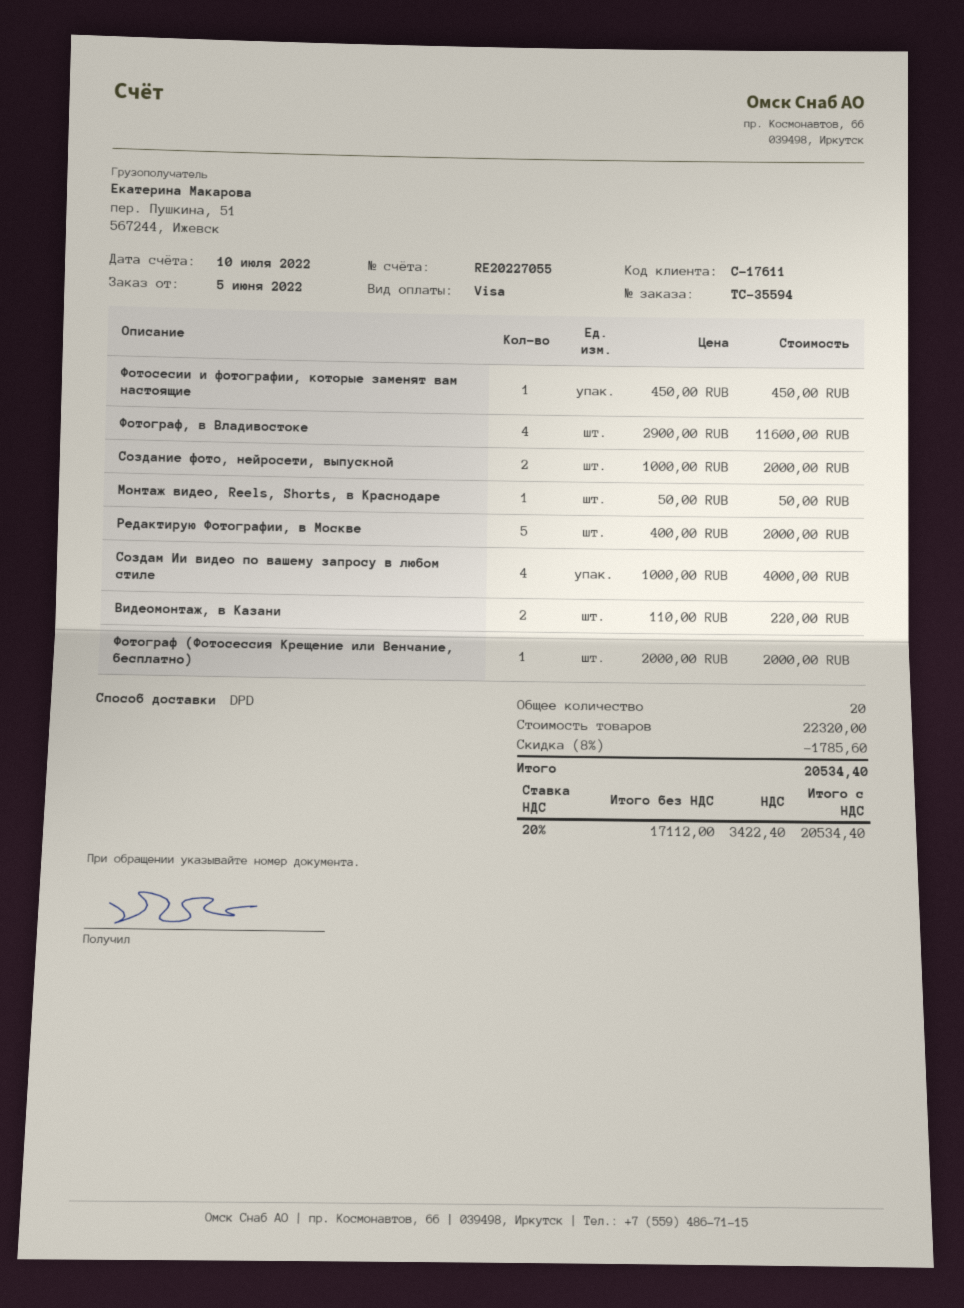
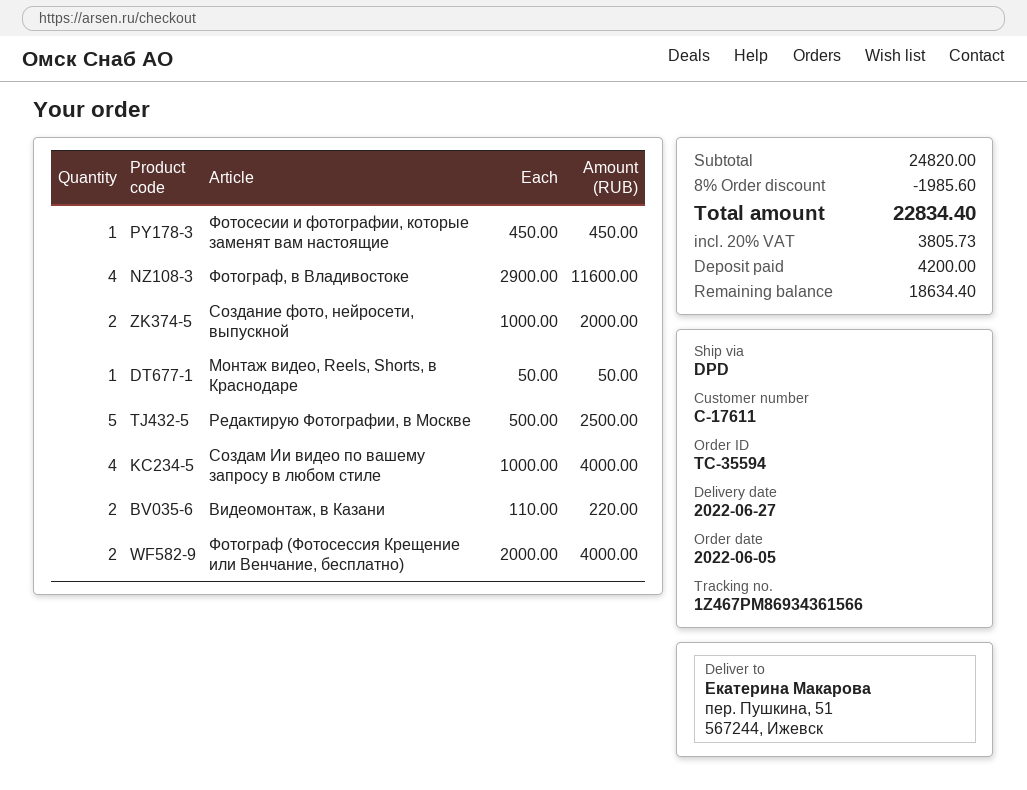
Редактирую Фотографии, в Москве: 5 x 400.00 = 2000.00 -> 5 x 500.00 = 2500.00
Фотограф (Фотосессия Крещение или Венчание, бесплатно): 1 x 2000.00 = 2000.00 -> 2 x 2000.00 = 4000.00
subtotal: 22320.00 -> 24820.00
discount: 8% = 1785.60 -> 8% = 1985.60
tax: 20% = 3422.40 -> 20% = 3805.73
total: 20534.40 -> 22834.40

